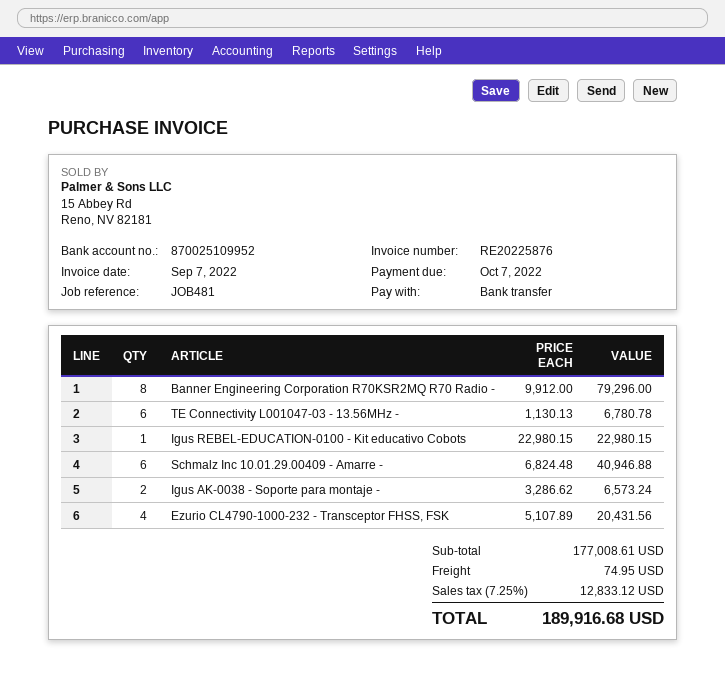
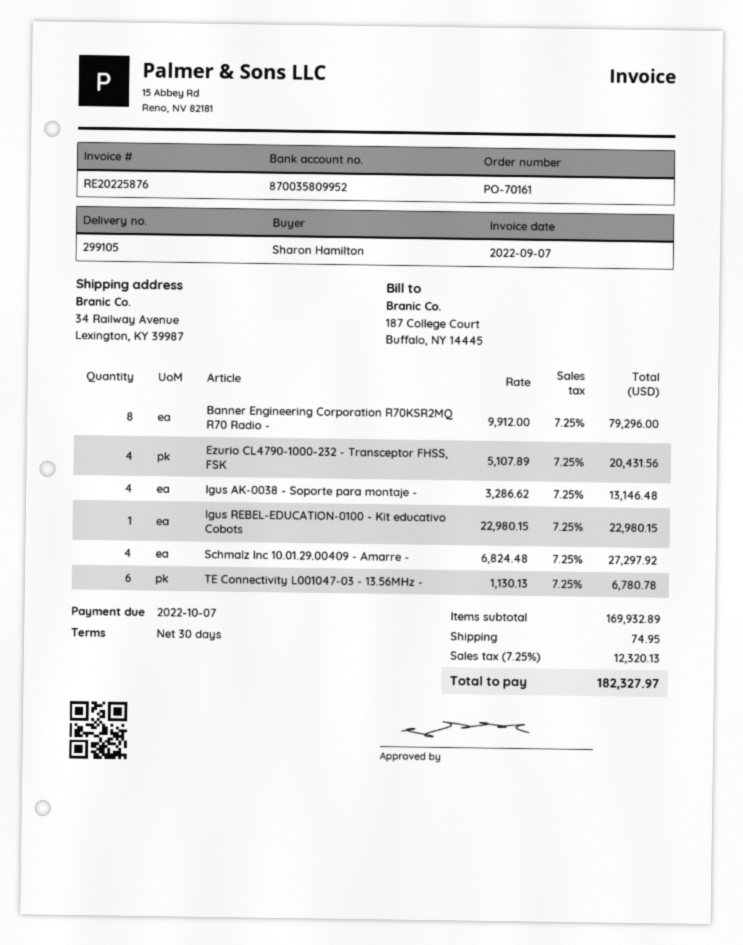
bank account: 870025109952 -> 870035809952
Schmalz Inc 10.01.29.00409 - Amarre -: 6 x 6824.48 = 40946.88 -> 4 x 6824.48 = 27297.92
Igus AK-0038 - Soporte para montaje -: 2 x 3286.62 = 6573.24 -> 4 x 3286.62 = 13146.48
subtotal: 177008.61 -> 169932.89
tax: 7.25% = 12833.12 -> 7.25% = 12320.13
total: 189916.68 -> 182327.97

